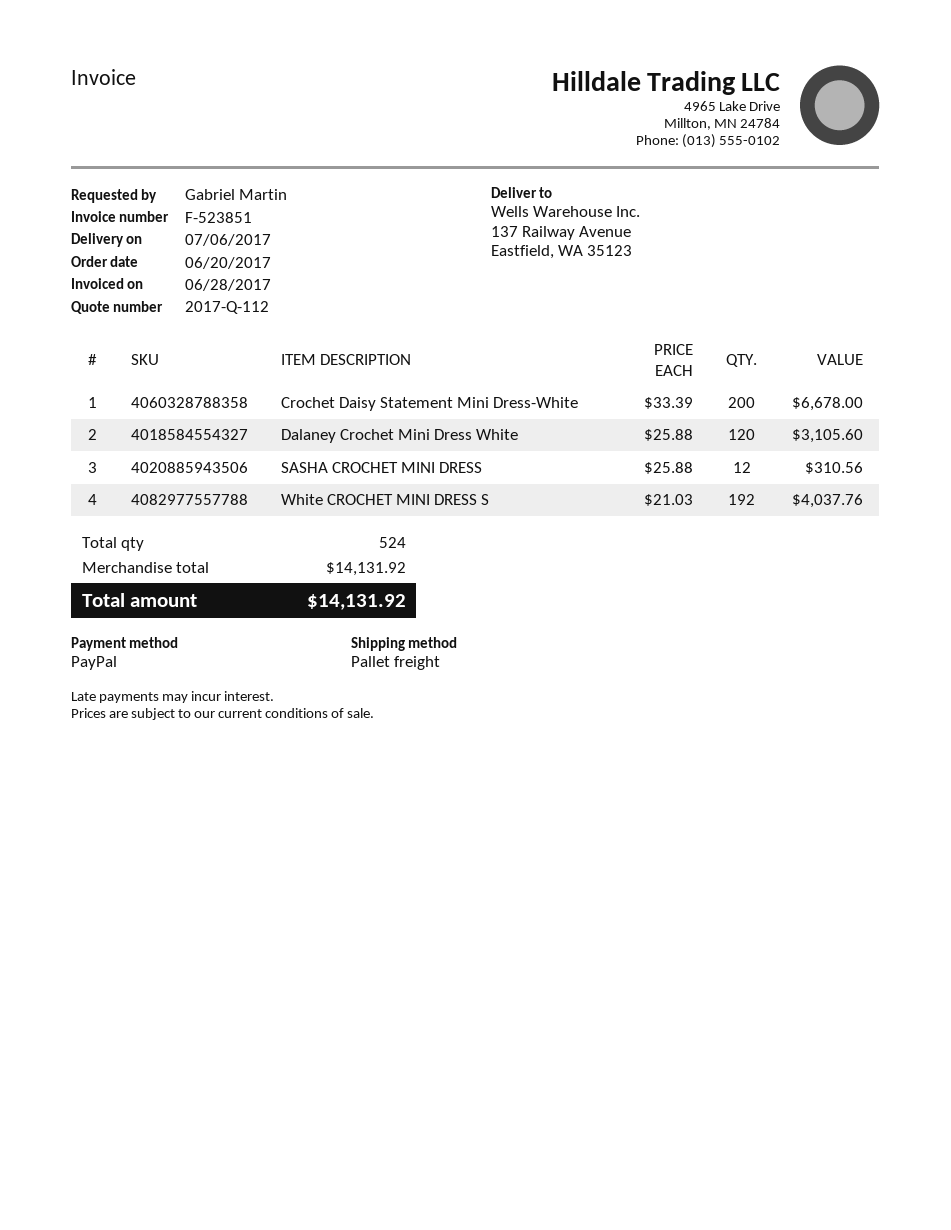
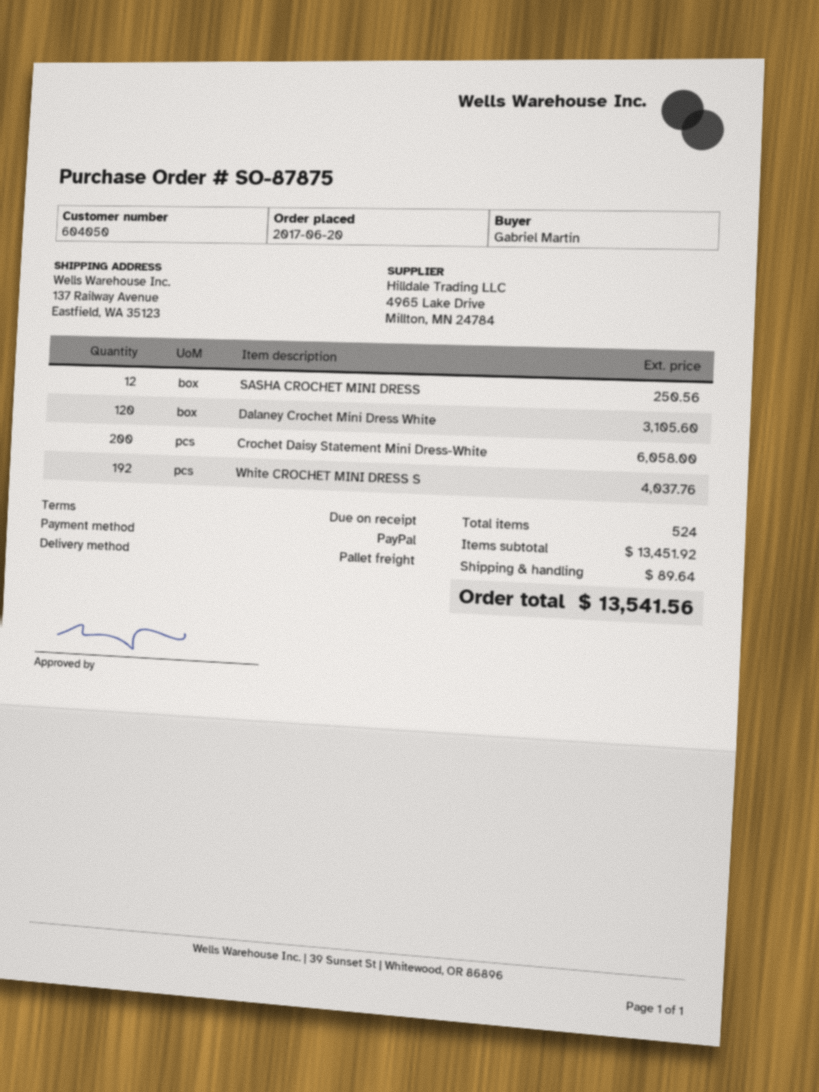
Crochet Daisy Statement Mini Dress-White: 200 for 6678.00 -> 200 for 6058.00
SASHA CROCHET MINI DRESS: 12 for 310.56 -> 12 for 250.56
subtotal: 14131.92 -> 13451.92
shipping: none -> 89.64
total: 14131.92 -> 13541.56

